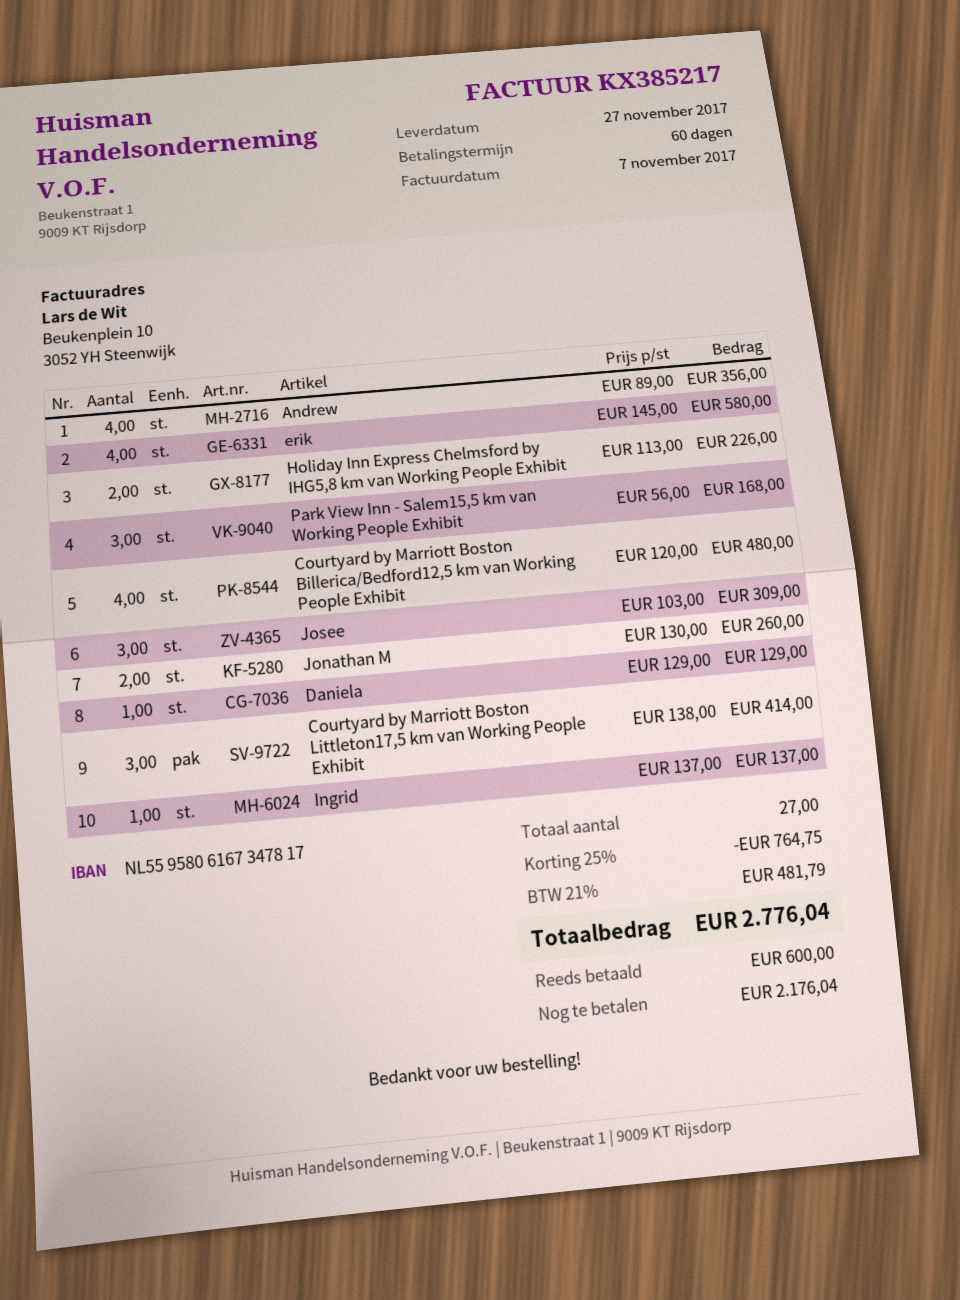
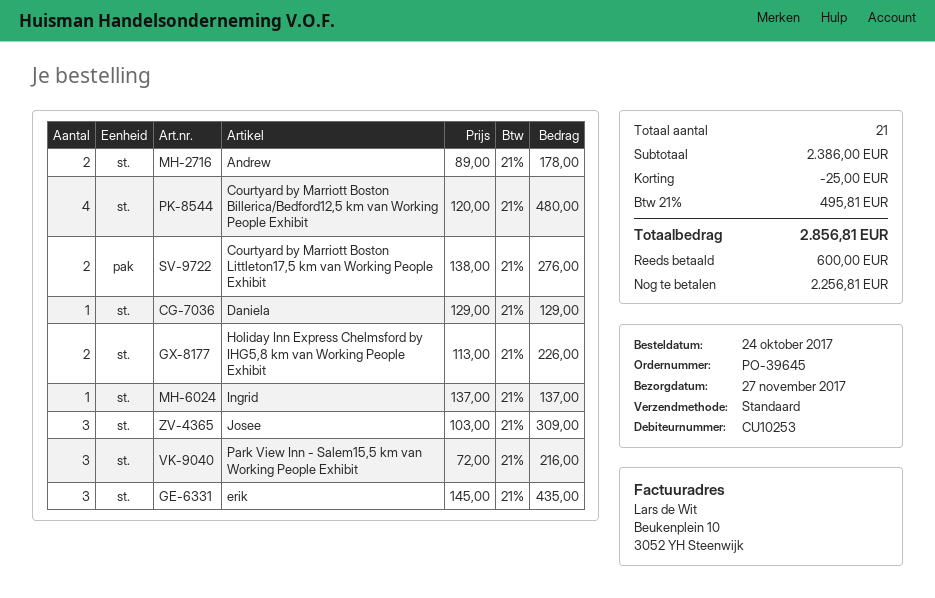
Andrew: 4 x 89.00 = 356.00 -> 2 x 89.00 = 178.00
erik: 4 x 145.00 = 580.00 -> 3 x 145.00 = 435.00
Park View Inn - Salem15,5 km van Working People Exhibit: 3 x 56.00 = 168.00 -> 3 x 72.00 = 216.00
Jonathan M: 2 x 130.00 = 260.00 -> none
Courtyard by Marriott Boston Littleton17,5 km van Working People Exhibit: 3 x 138.00 = 414.00 -> 2 x 138.00 = 276.00
total quantity: 27 -> 21
discount: 764.75 -> 25.00
tax: 21% = 481.79 -> 21% = 495.81
total: 2776.04 -> 2856.81
balance: 2176.04 -> 2256.81

